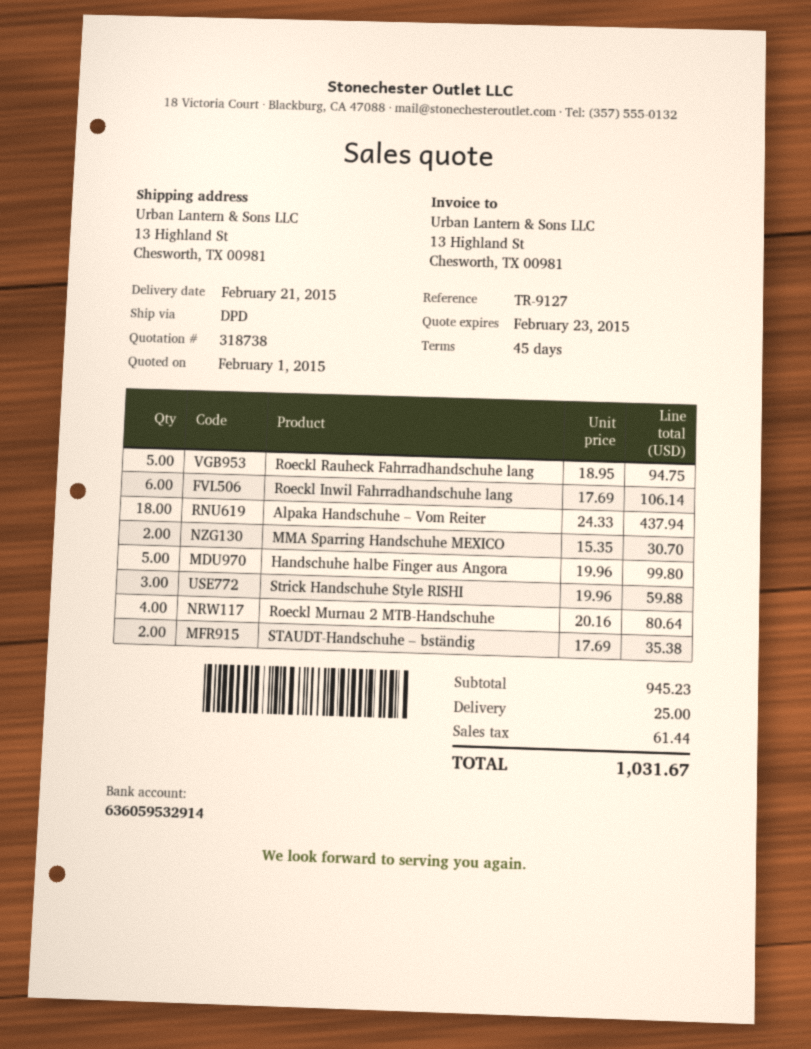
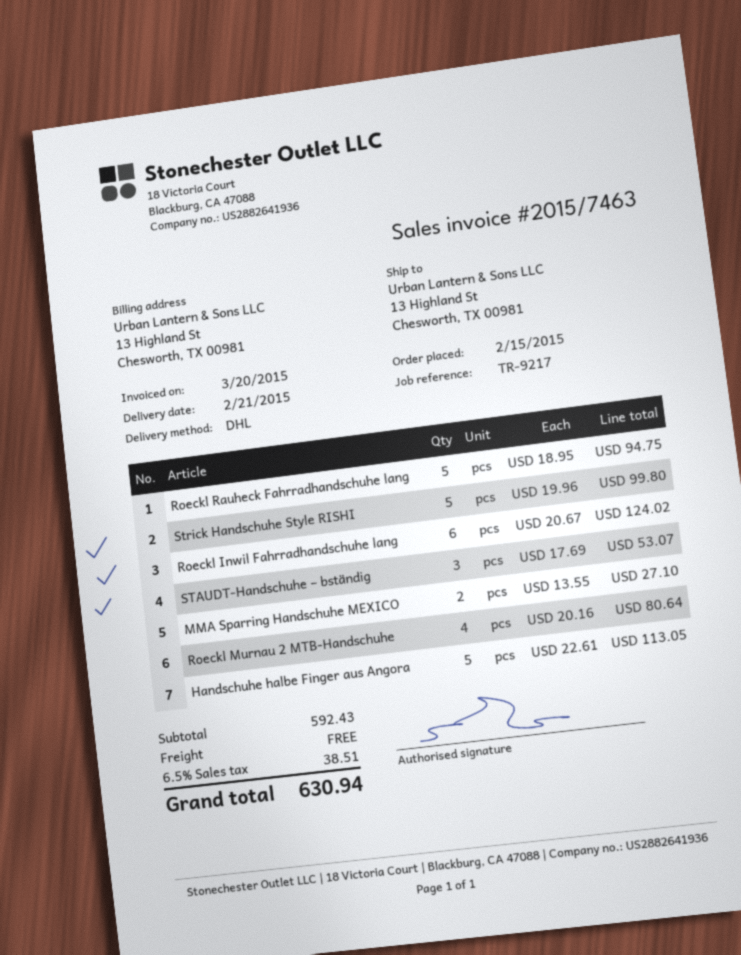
reference: TR-9127 -> TR-9217
shipping method: DPD -> DHL
Roeckl Inwil Fahrradhandschuhe lang: 6 x 17.69 = 106.14 -> 6 x 20.67 = 124.02
Alpaka Handschuhe – Vom Reiter: 18 x 24.33 = 437.94 -> none
MMA Sparring Handschuhe MEXICO: 2 x 15.35 = 30.70 -> 2 x 13.55 = 27.10
Handschuhe halbe Finger aus Angora: 5 x 19.96 = 99.80 -> 5 x 22.61 = 113.05
Strick Handschuhe Style RISHI: 3 x 19.96 = 59.88 -> 5 x 19.96 = 99.80
STAUDT-Handschuhe – bständig: 2 x 17.69 = 35.38 -> 3 x 17.69 = 53.07
subtotal: 945.23 -> 592.43
shipping: 25.00 -> 0.00
tax: 61.44 -> 38.51
total: 1031.67 -> 630.94

